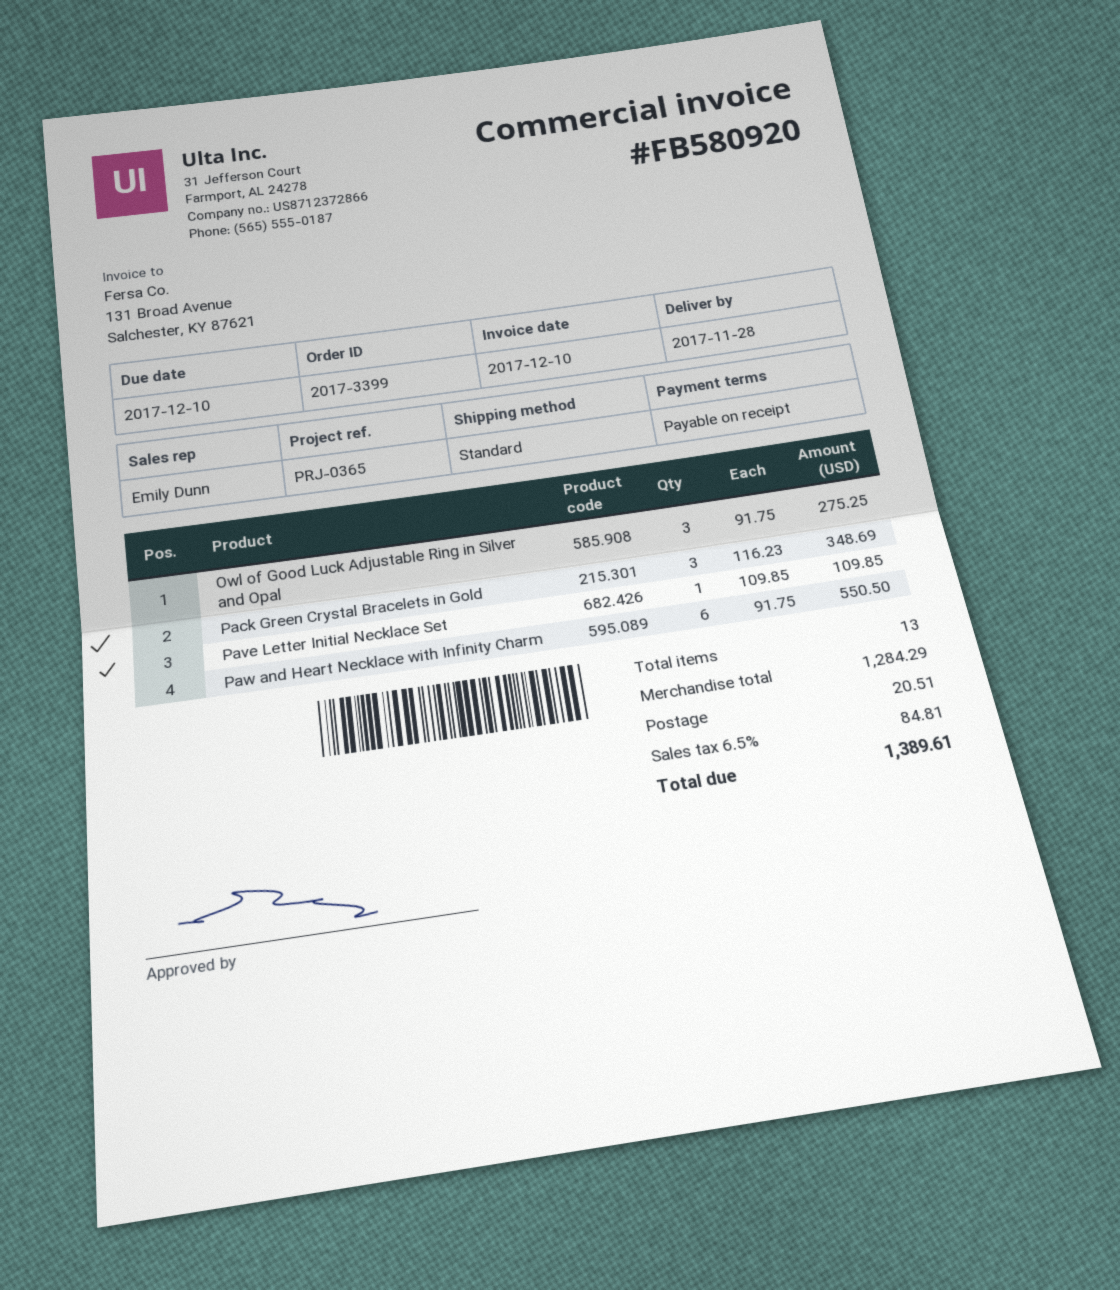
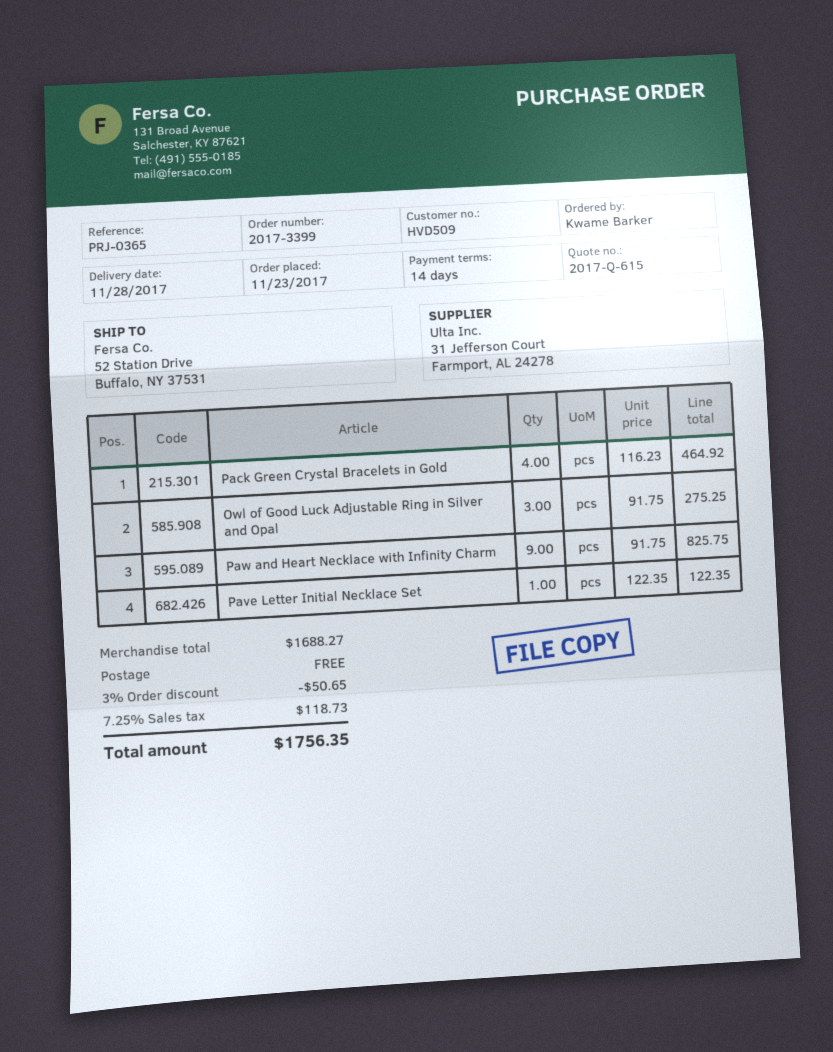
payment terms: on receipt -> 14 days
Pack Green Crystal Bracelets in Gold: 3 x 116.23 = 348.69 -> 4 x 116.23 = 464.92
Pave Letter Initial Necklace Set: 1 x 109.85 = 109.85 -> 1 x 122.35 = 122.35
Paw and Heart Necklace with Infinity Charm: 6 x 91.75 = 550.50 -> 9 x 91.75 = 825.75
subtotal: 1284.29 -> 1688.27
discount: none -> 3% = 50.65
shipping: 20.51 -> 0.00
tax: 6.5% = 84.81 -> 7.25% = 118.73
total: 1389.61 -> 1756.35

